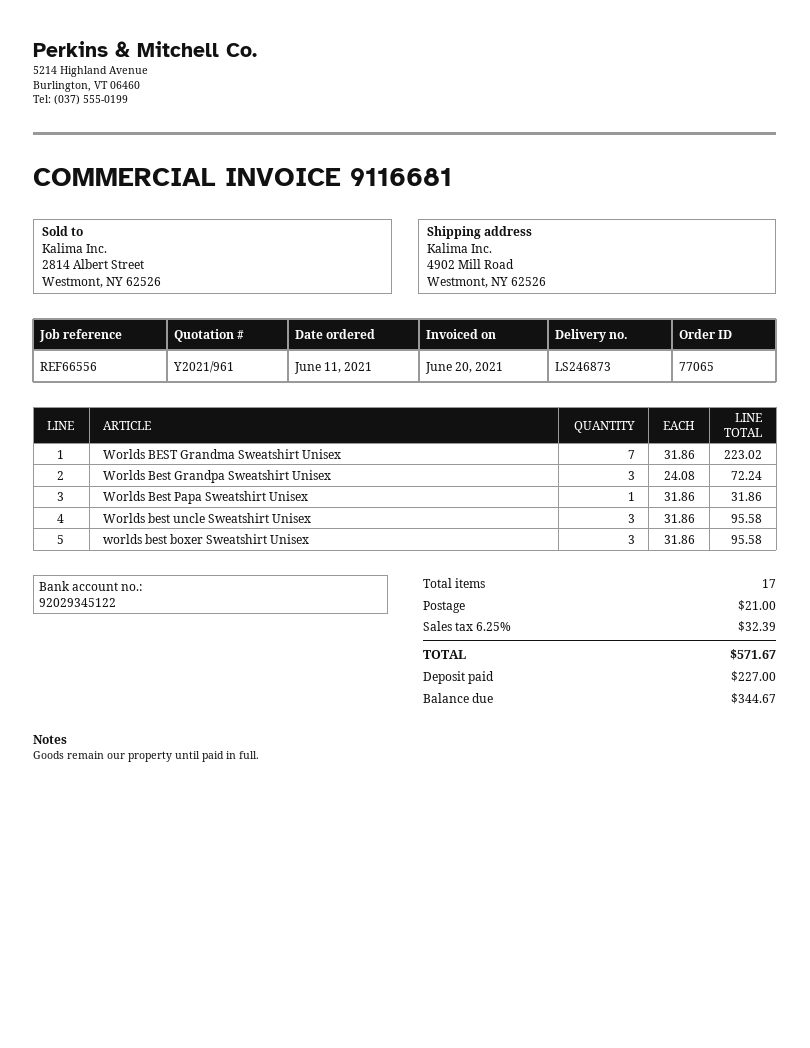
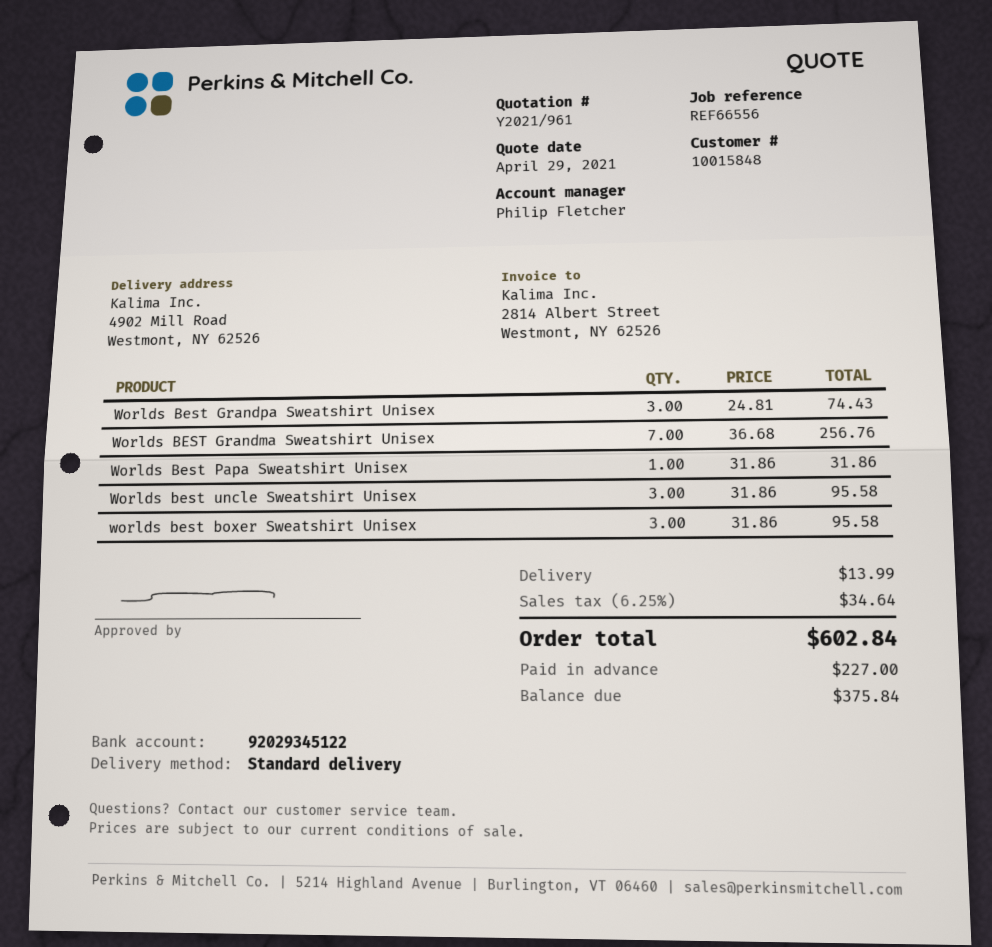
Worlds BEST Grandma Sweatshirt Unisex: 7 x 31.86 = 223.02 -> 7 x 36.68 = 256.76
Worlds Best Grandpa Sweatshirt Unisex: 3 x 24.08 = 72.24 -> 3 x 24.81 = 74.43
shipping: 21.00 -> 13.99
tax: 6.25% = 32.39 -> 6.25% = 34.64
total: 571.67 -> 602.84
balance: 344.67 -> 375.84

